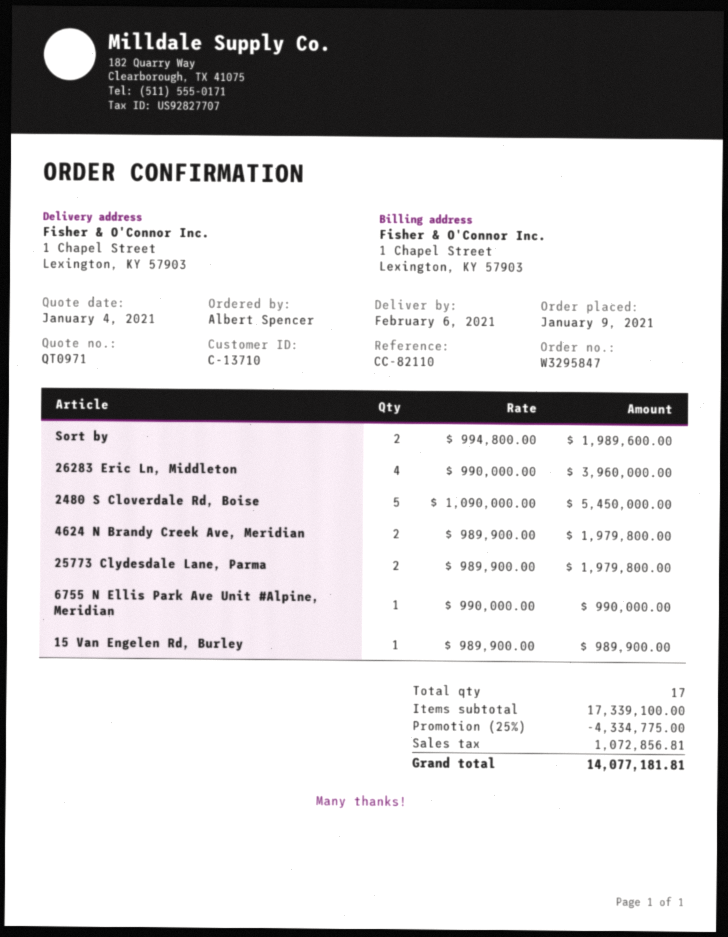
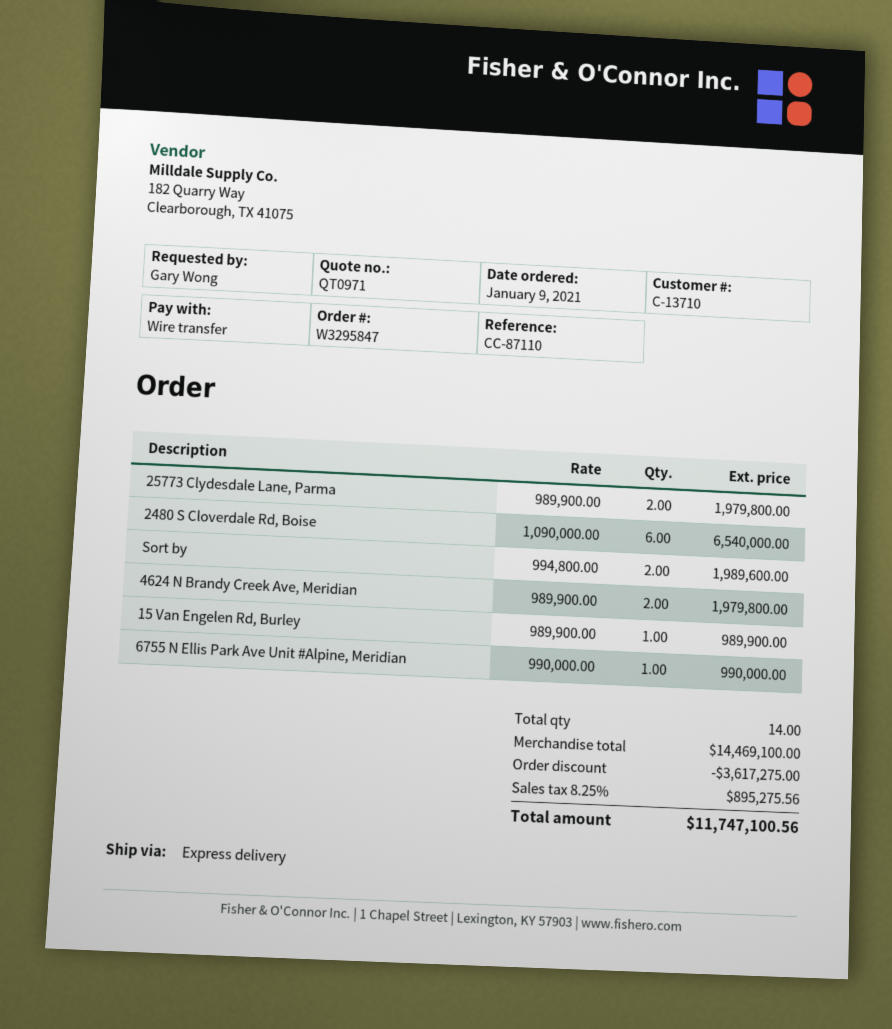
reference: CC-82110 -> CC-87110
ordered by: Albert Spencer -> Gary Wong
26283 Eric Ln, Middleton: 4 x 990000.00 = 3960000.00 -> none
2480 S Cloverdale Rd, Boise: 5 x 1090000.00 = 5450000.00 -> 6 x 1090000.00 = 6540000.00
total quantity: 17 -> 14
subtotal: 17339100.00 -> 14469100.00
discount: 4334775.00 -> 3617275.00
tax: 1072856.81 -> 895275.56
total: 14077181.81 -> 11747100.56

